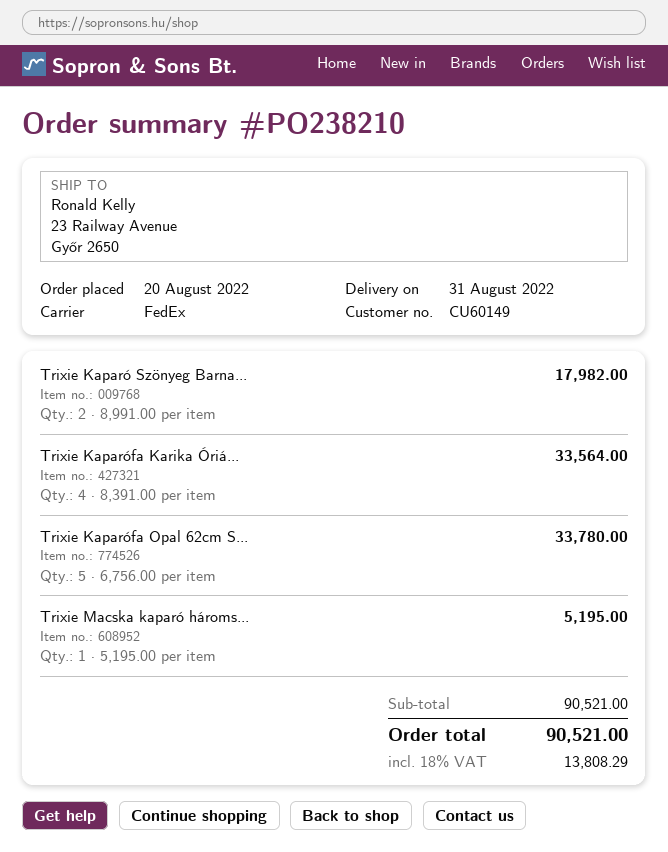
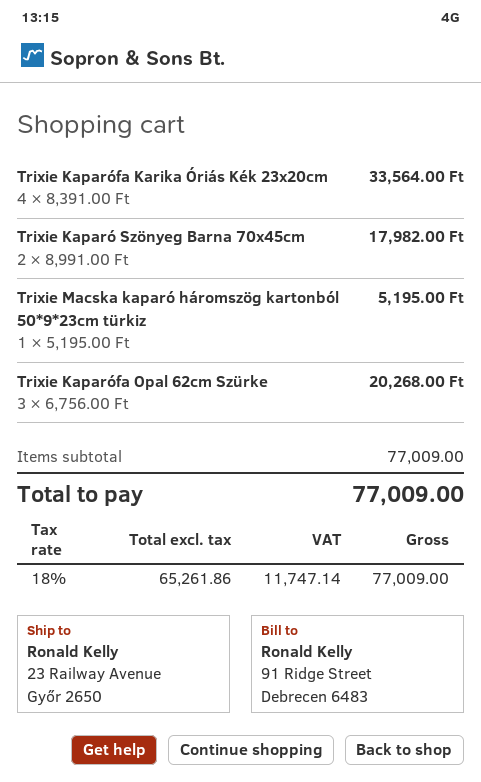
Trixie Kaparófa Opal 62cm S...: 5 x 6756.00 = 33780.00 -> 3 x 6756.00 = 20268.00
subtotal: 90521.00 -> 77009.00
tax: 18% = 13808.29 -> 18% = 11747.14
total: 90521.00 -> 77009.00

